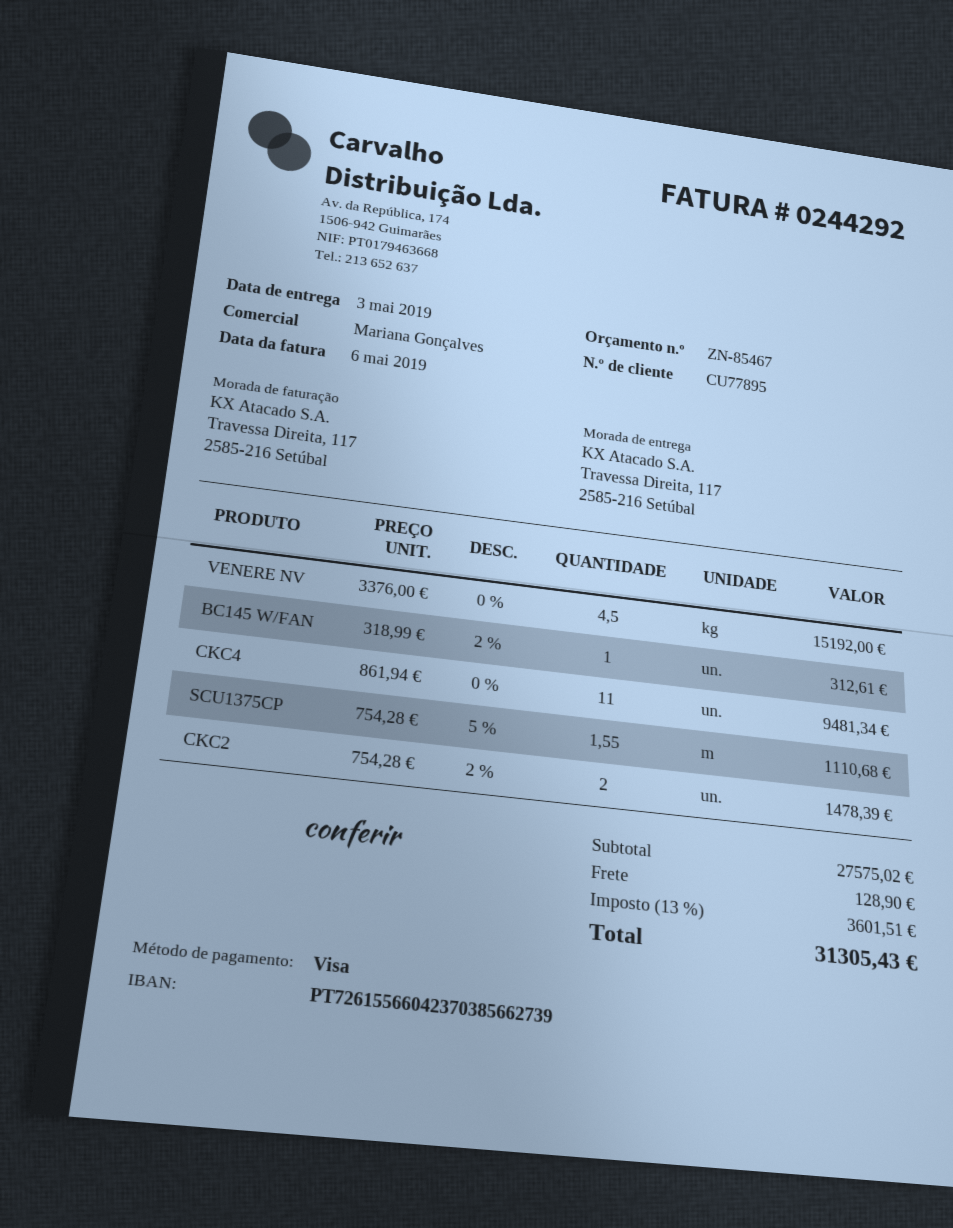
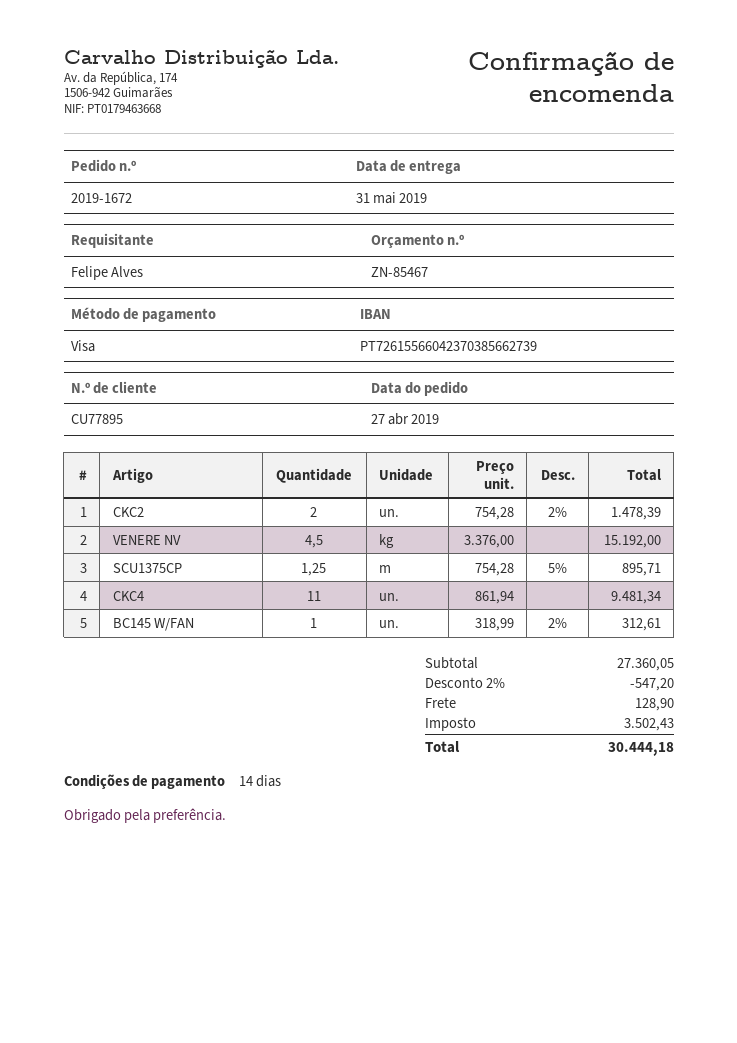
delivery date: 2019-05-03 -> 2019-05-31
SCU1375CP: 1.55 x 754.28 - 5% = 1110.68 -> 1.25 x 754.28 - 5% = 895.71
subtotal: 27575.02 -> 27360.05
discount: none -> 2% = 547.20
tax: 3601.51 -> 3502.43
total: 31305.43 -> 30444.18

